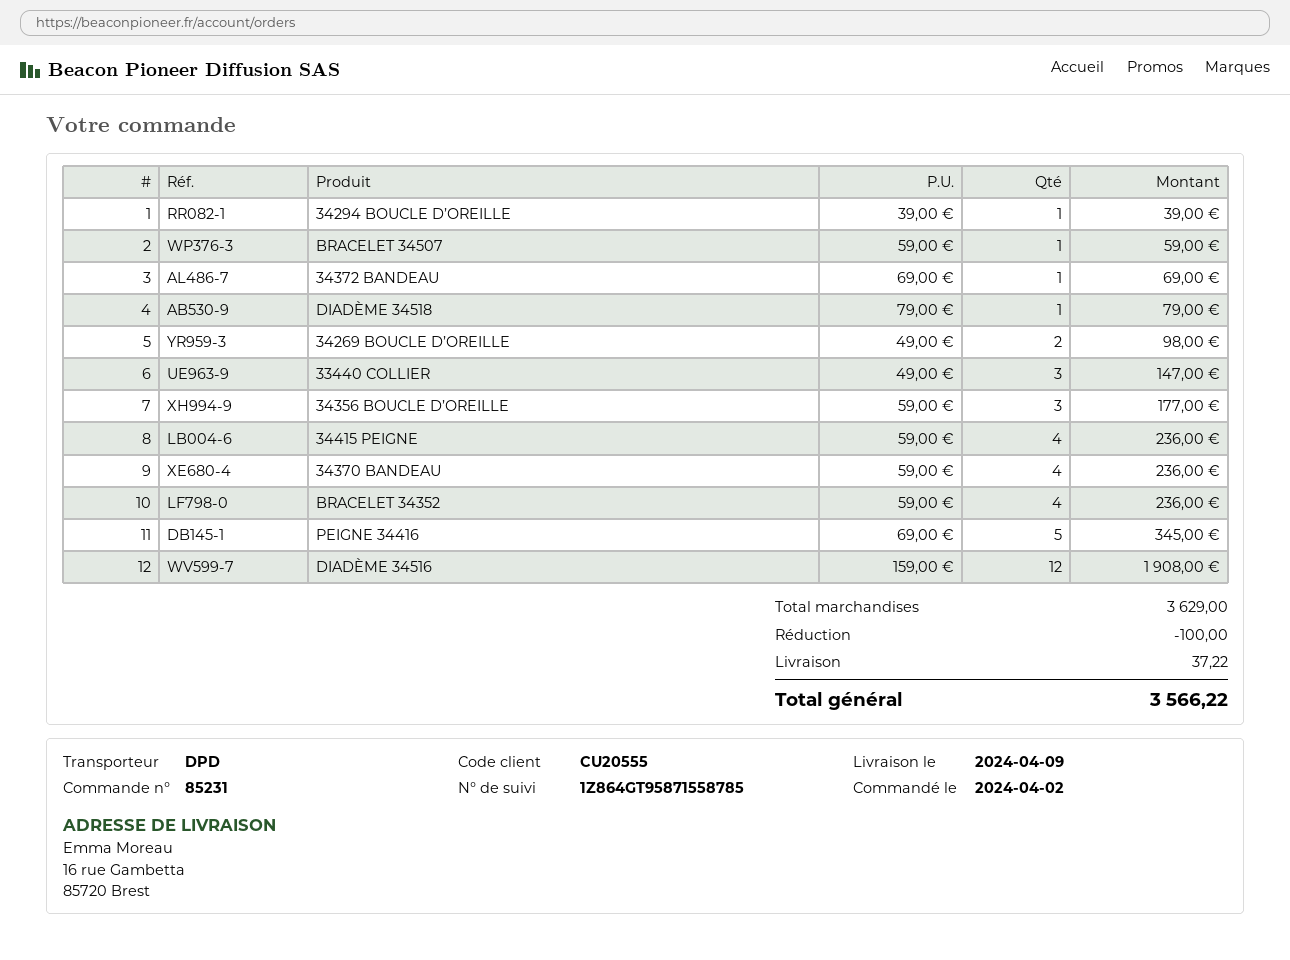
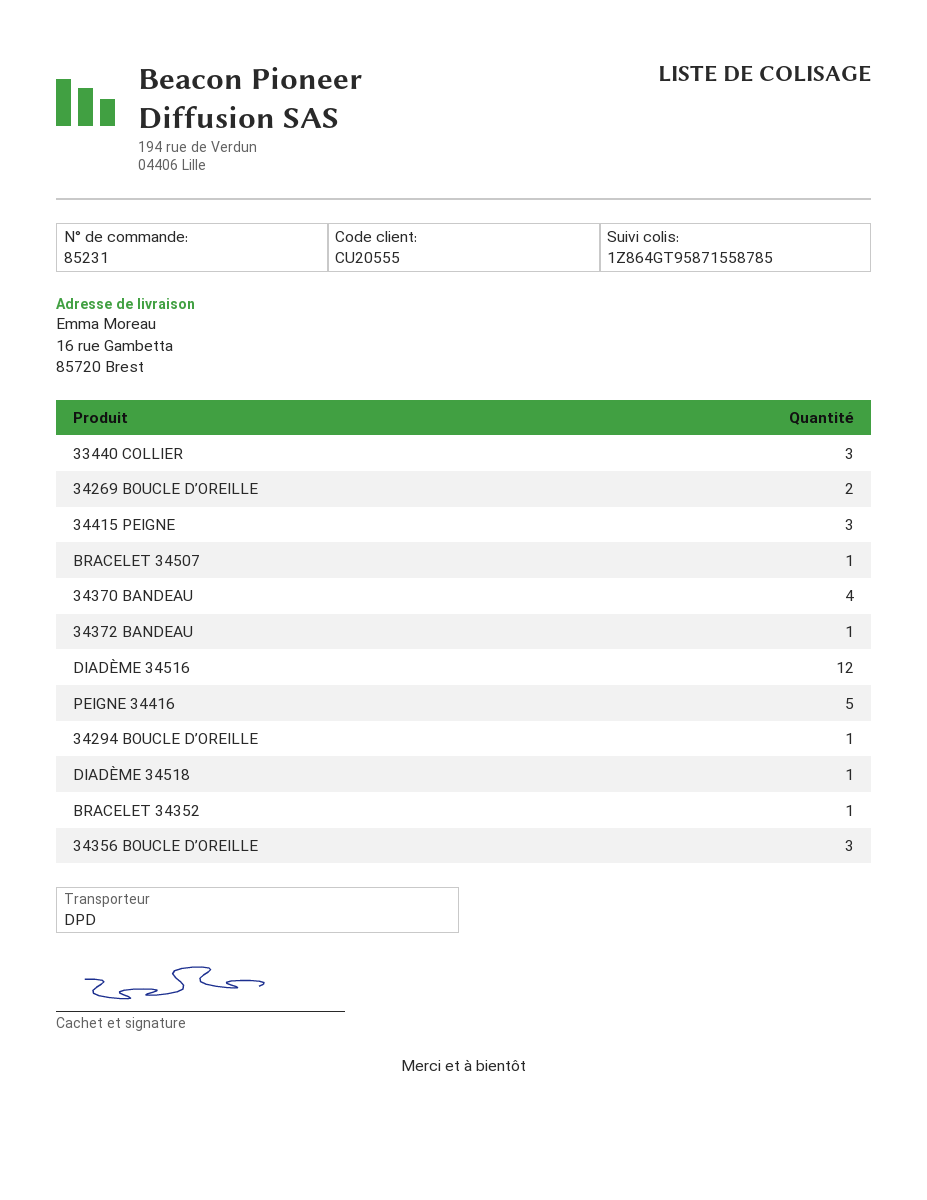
34415 PEIGNE: 4 -> 3
BRACELET 34352: 4 -> 1

